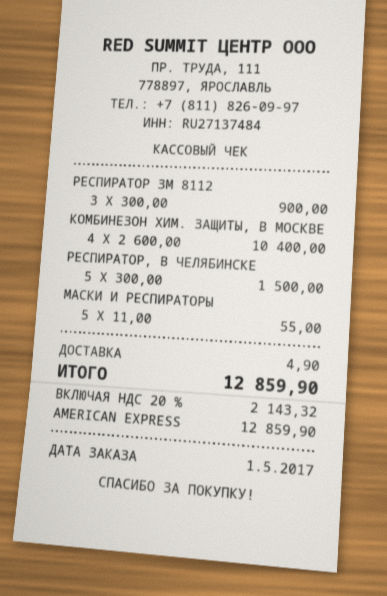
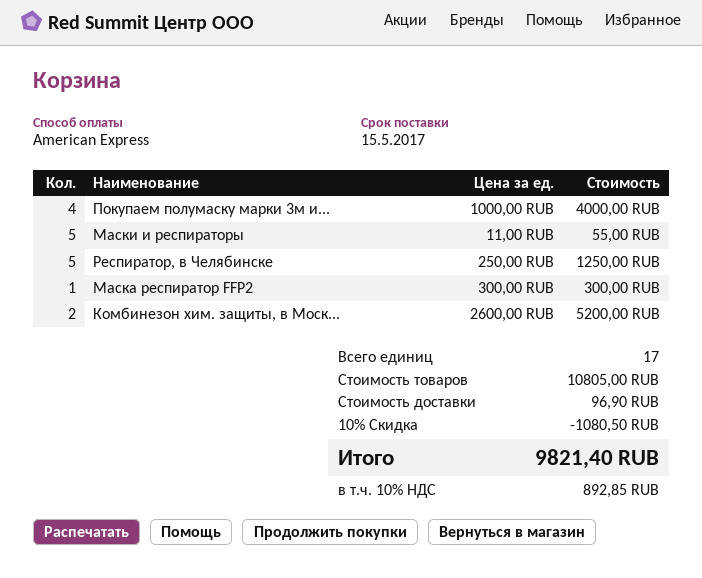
РЕСПИРАТОР ЗМ 8112: 3 x 300.00 = 900.00 -> none
КОМБИНЕЗОН ХИМ. ЗАЩИТЫ, В МОСКВЕ: 4 x 2600.00 = 10400.00 -> 2 x 2600.00 = 5200.00
РЕСПИРАТОР, В ЧЕЛЯБИНСКЕ: 5 x 300.00 = 1500.00 -> 5 x 250.00 = 1250.00
Покупаем полумаску марки 3м и...: none -> 4 x 1000.00 = 4000.00
Маска респиратор FFP2: none -> 1 x 300.00 = 300.00
discount: none -> 10% = 1080.50
shipping: 4.90 -> 96.90
tax: 20% = 2143.32 -> 10% = 892.85
total: 12859.90 -> 9821.40

